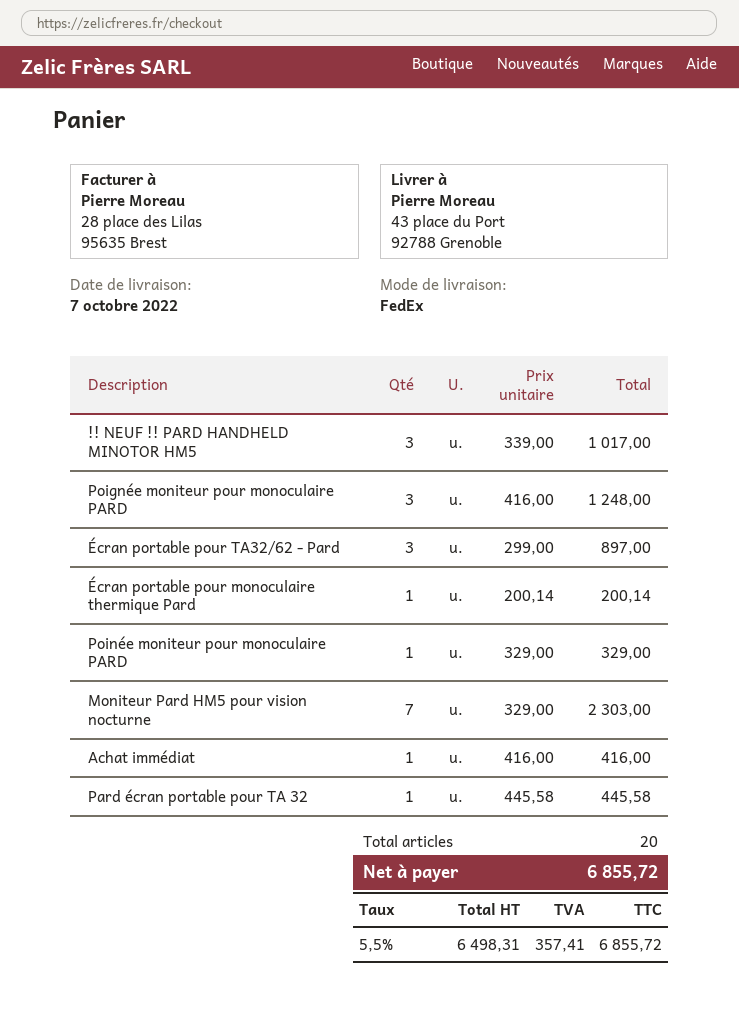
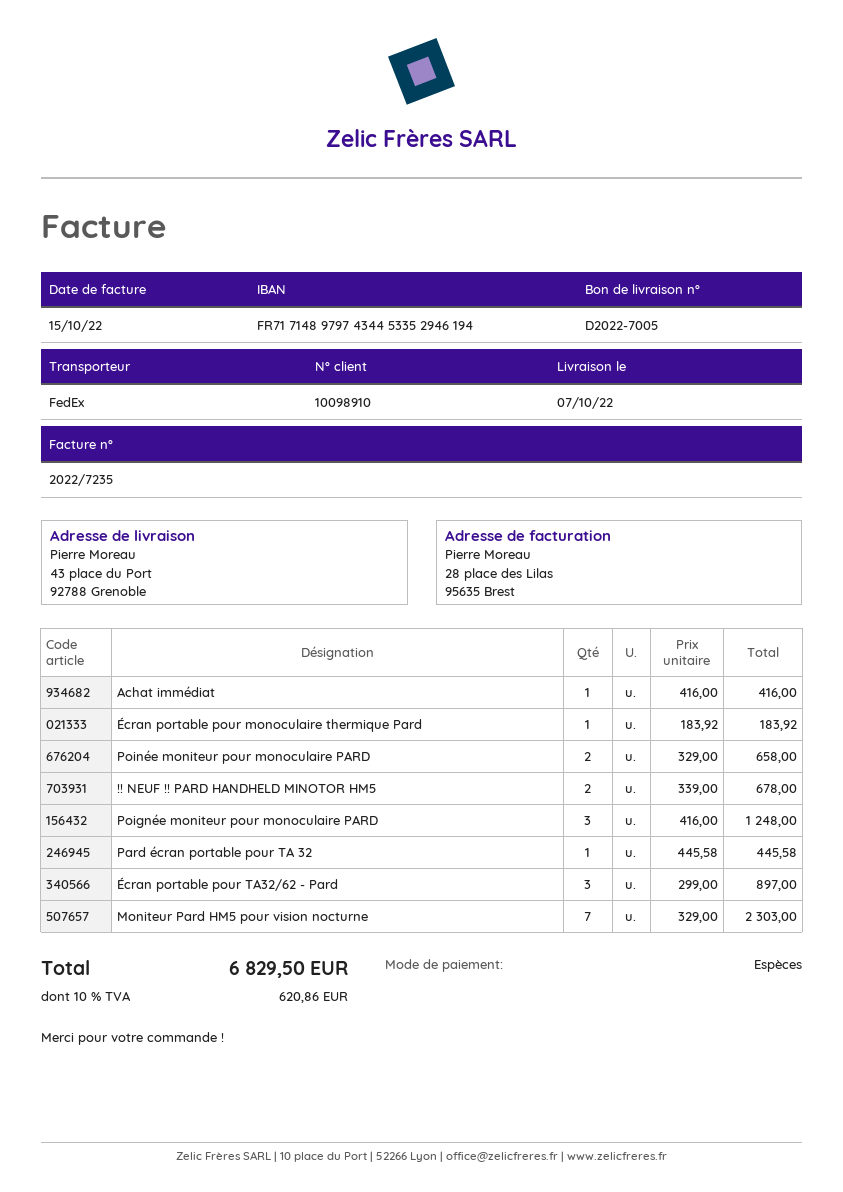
!! NEUF !! PARD HANDHELD MINOTOR HM5: 3 x 339.00 = 1017.00 -> 2 x 339.00 = 678.00
Écran portable pour monoculaire thermique Pard: 1 x 200.14 = 200.14 -> 1 x 183.92 = 183.92
Poinée moniteur pour monoculaire PARD: 1 x 329.00 = 329.00 -> 2 x 329.00 = 658.00
tax: 5.5% = 357.41 -> 10% = 620.86
total: 6855.72 -> 6829.50

